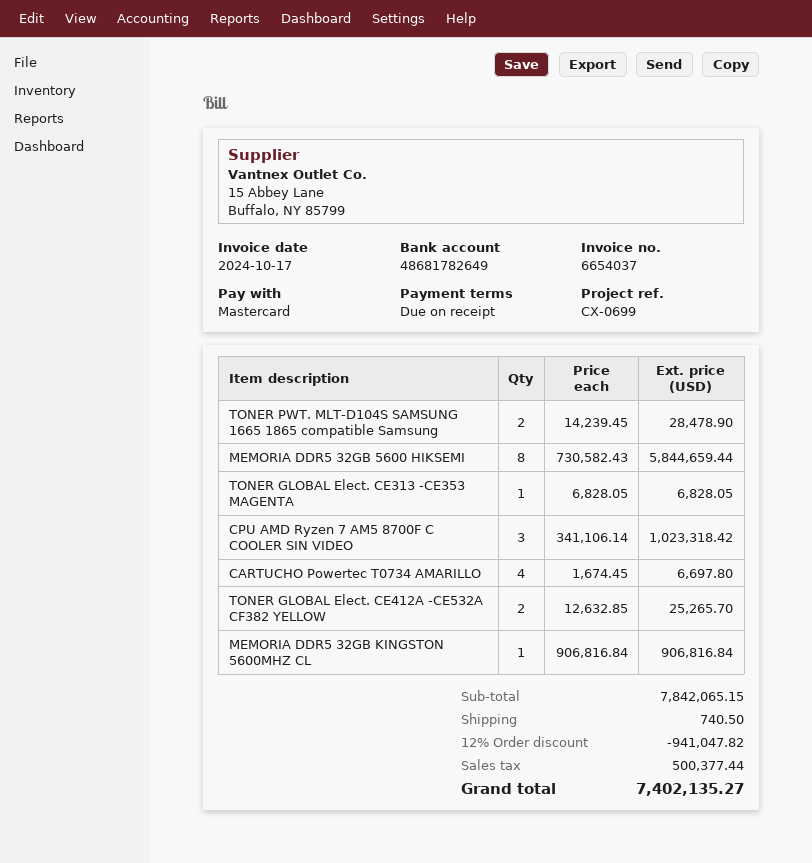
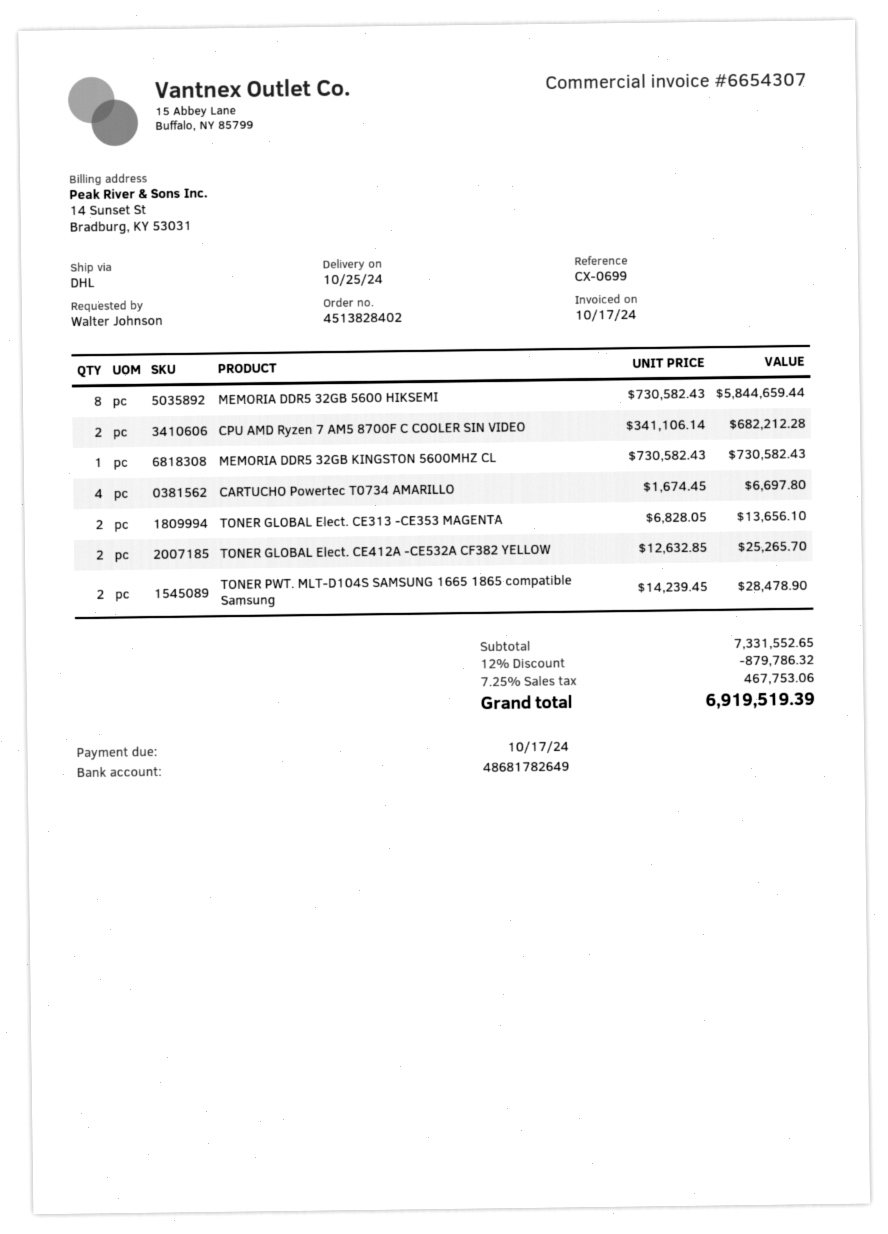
invoice number: 6654037 -> 6654307
TONER GLOBAL Elect. CE313 -CE353 MAGENTA: 1 x 6828.05 = 6828.05 -> 2 x 6828.05 = 13656.10
CPU AMD Ryzen 7 AM5 8700F C COOLER SIN VIDEO: 3 x 341106.14 = 1023318.42 -> 2 x 341106.14 = 682212.28
MEMORIA DDR5 32GB KINGSTON 5600MHZ CL: 1 x 906816.84 = 906816.84 -> 1 x 730582.43 = 730582.43
subtotal: 7842065.15 -> 7331552.65
discount: 12% = 941047.82 -> 12% = 879786.32
shipping: 740.50 -> none
tax: 500377.44 -> 467753.06
total: 7402135.27 -> 6919519.39

